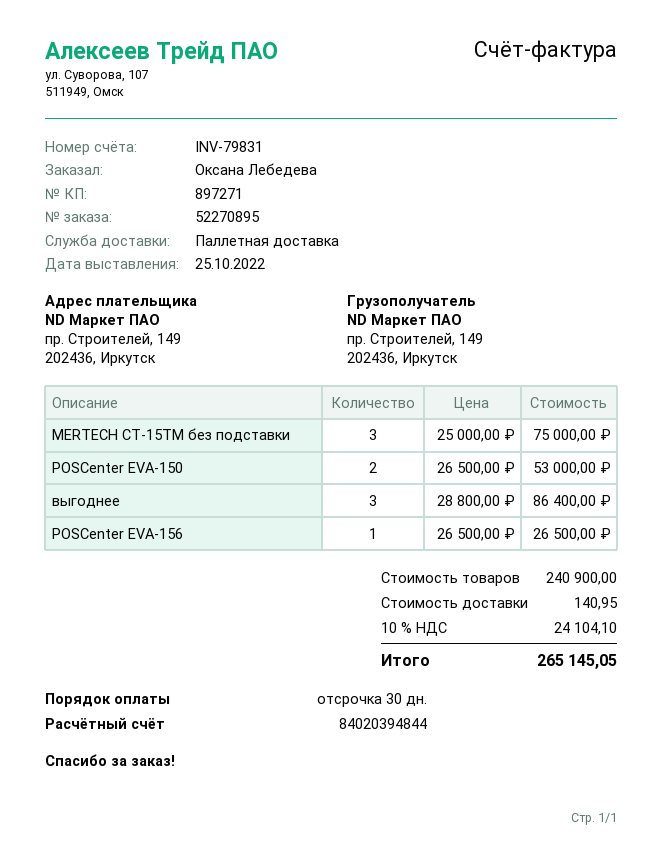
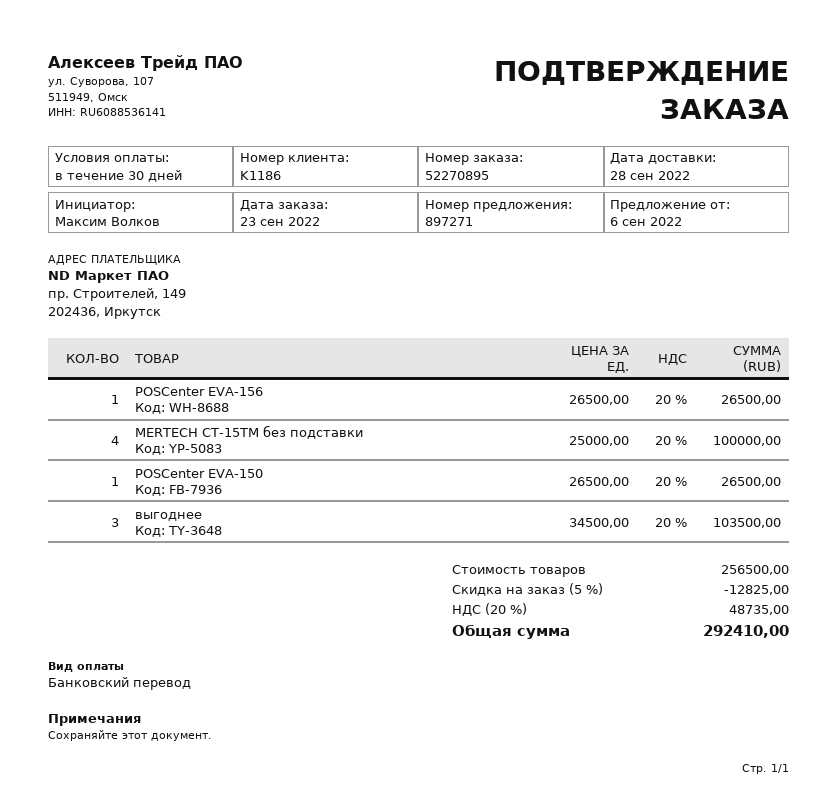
ordered by: Оксана Лебедева -> Максим Волков
MERTECH CT-15ТM без подставки: 3 x 25000.00 = 75000.00 -> 4 x 25000.00 = 100000.00
POSCenter EVA-150: 2 x 26500.00 = 53000.00 -> 1 x 26500.00 = 26500.00
выгоднее: 3 x 28800.00 = 86400.00 -> 3 x 34500.00 = 103500.00
subtotal: 240900.00 -> 256500.00
discount: none -> 5% = 12825.00
shipping: 140.95 -> none
tax: 10% = 24104.10 -> 20% = 48735.00
total: 265145.05 -> 292410.00

